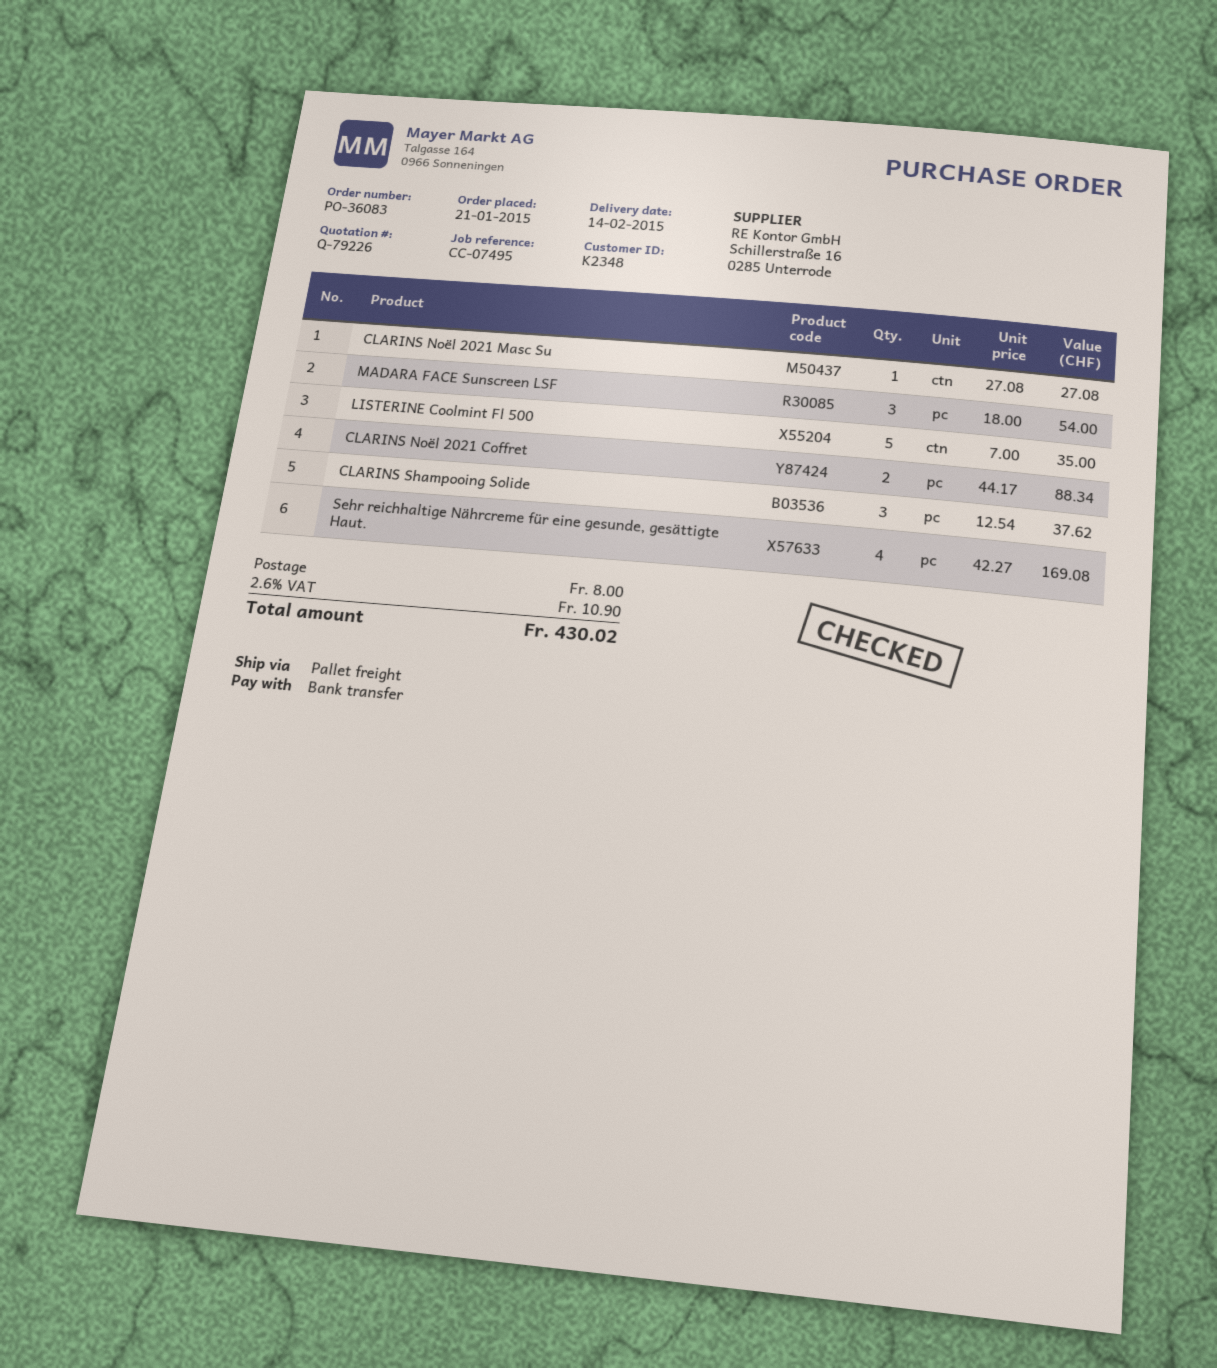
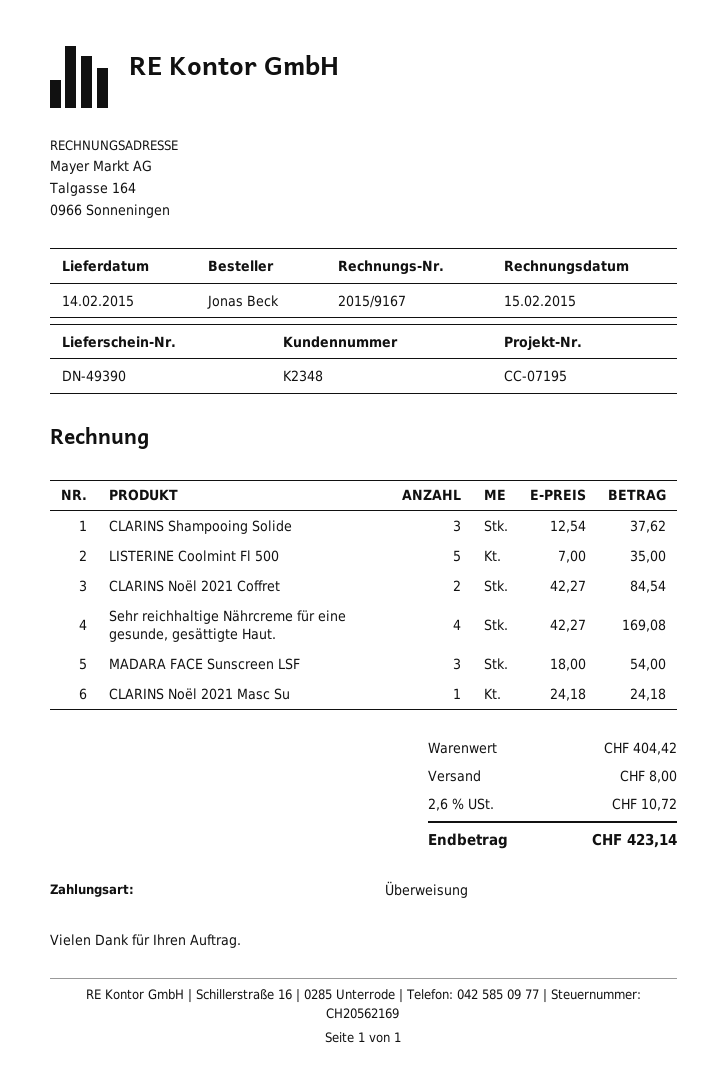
reference: CC-07495 -> CC-07195
CLARINS Noël 2021 Masc Su: 1 x 27.08 = 27.08 -> 1 x 24.18 = 24.18
CLARINS Noël 2021 Coffret: 2 x 44.17 = 88.34 -> 2 x 42.27 = 84.54
tax: 2.6% = 10.90 -> 2.6% = 10.72
total: 430.02 -> 423.14

